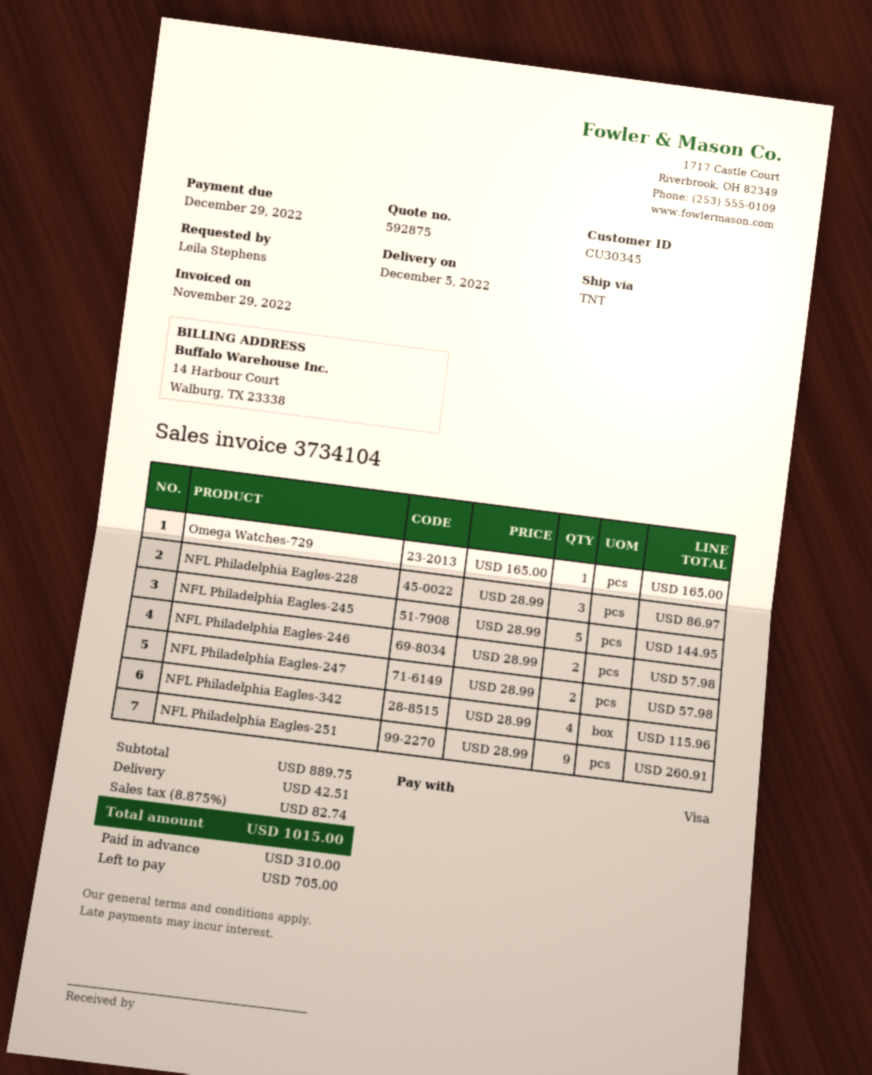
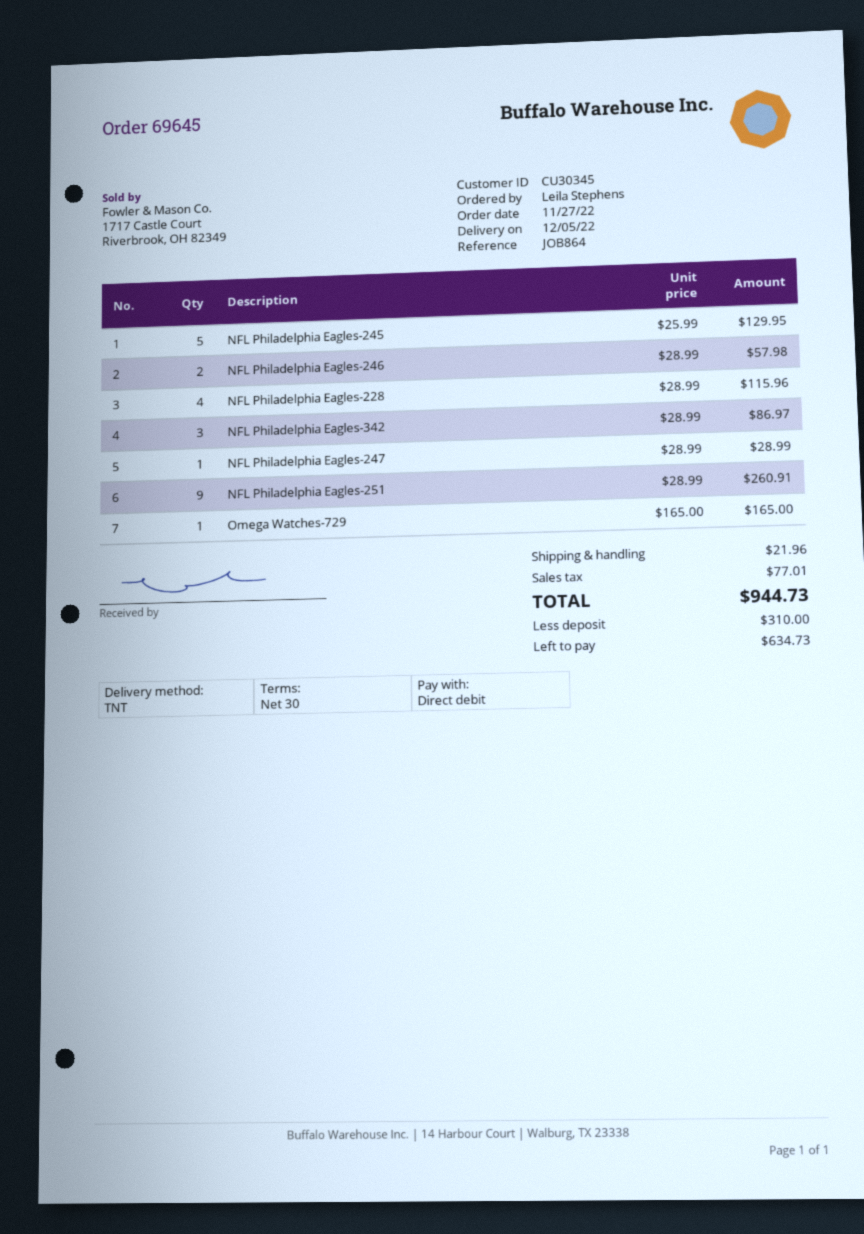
payment method: Visa -> direct debit
NFL Philadelphia Eagles-228: 3 x 28.99 = 86.97 -> 4 x 28.99 = 115.96
NFL Philadelphia Eagles-245: 5 x 28.99 = 144.95 -> 5 x 25.99 = 129.95
NFL Philadelphia Eagles-247: 2 x 28.99 = 57.98 -> 1 x 28.99 = 28.99
NFL Philadelphia Eagles-342: 4 x 28.99 = 115.96 -> 3 x 28.99 = 86.97
shipping: 42.51 -> 21.96
tax: 82.74 -> 77.01
total: 1015.00 -> 944.73
balance: 705.00 -> 634.73

